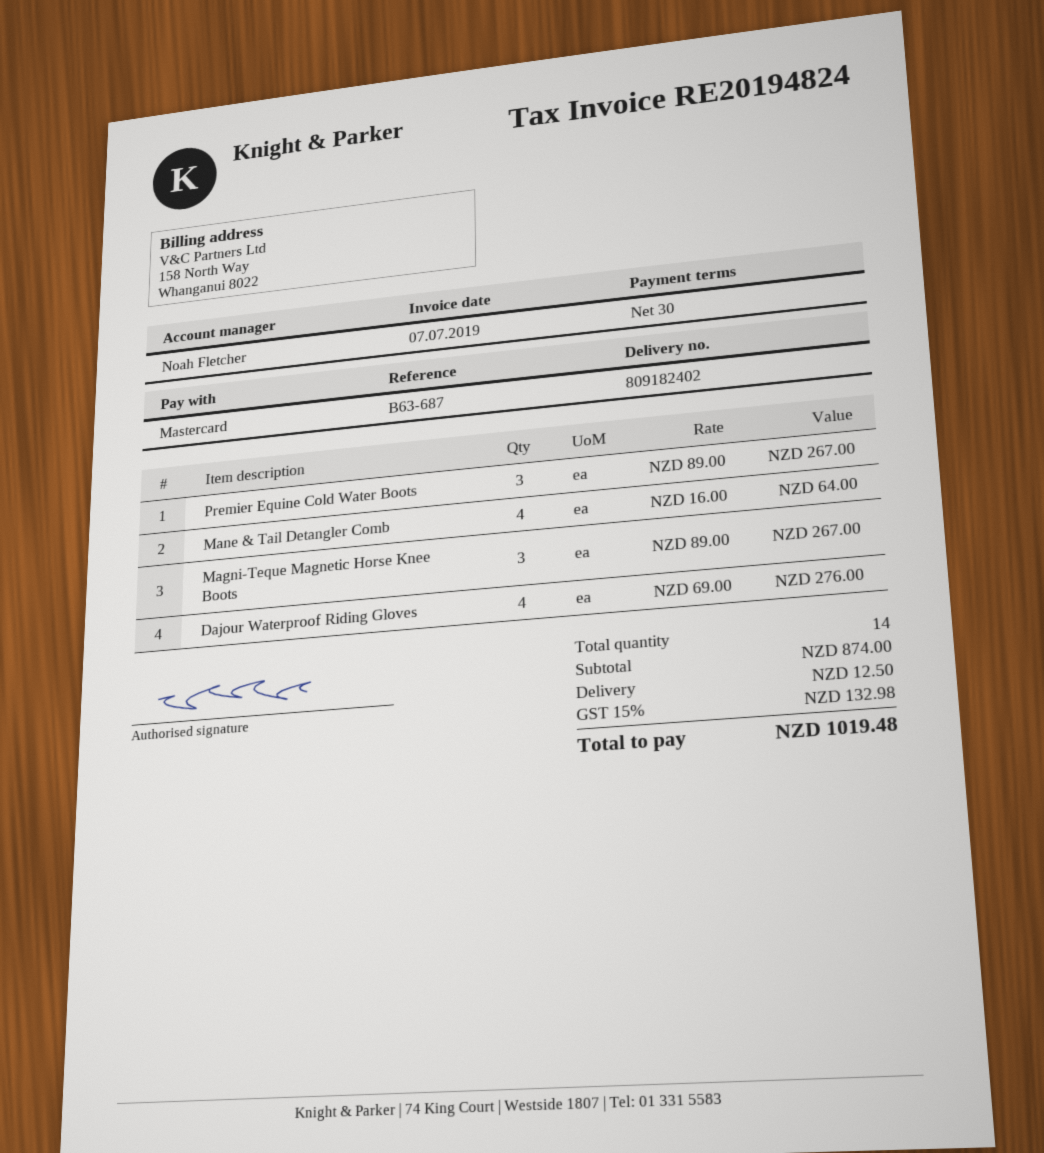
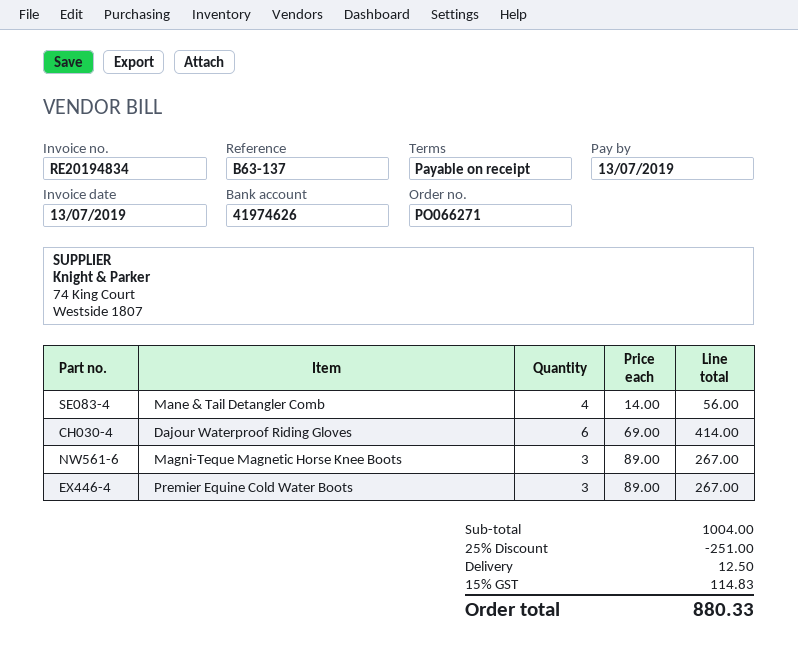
invoice number: RE20194824 -> RE20194834
invoice date: 2019-07-07 -> 2019-07-13
payment terms: 30 days -> on receipt
reference: B63-687 -> B63-137
Mane & Tail Detangler Comb: 4 x 16.00 = 64.00 -> 4 x 14.00 = 56.00
Dajour Waterproof Riding Gloves: 4 x 69.00 = 276.00 -> 6 x 69.00 = 414.00
subtotal: 874.00 -> 1004.00
discount: none -> 25% = 251.00
tax: 15% = 132.98 -> 15% = 114.83
total: 1019.48 -> 880.33

